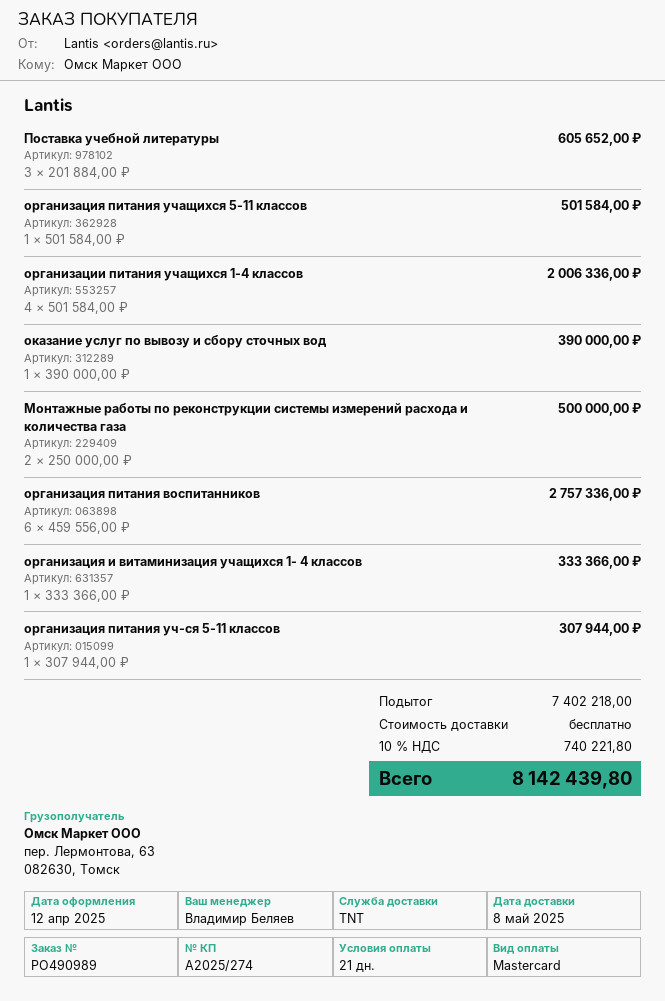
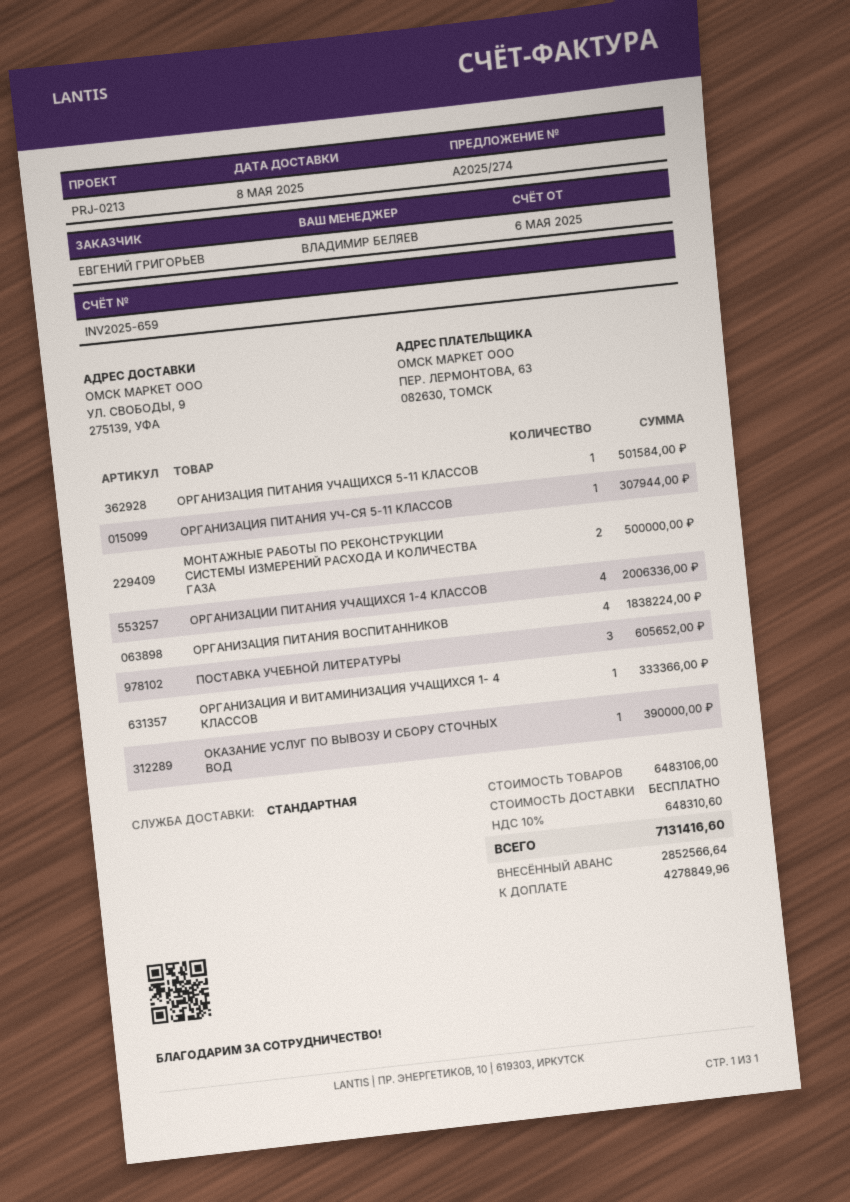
shipping method: TNT -> standard
ship to: пер. Лермонтова, 63, 082630, Томск -> УЛ. СВОБОДЫ, 9, 275139, УФА
организация питания воспитанников: 6 for 2757336.00 -> 4 for 1838224.00
subtotal: 7402218.00 -> 6483106.00
tax: 10% = 740221.80 -> 10% = 648310.60
total: 8142439.80 -> 7131416.60

